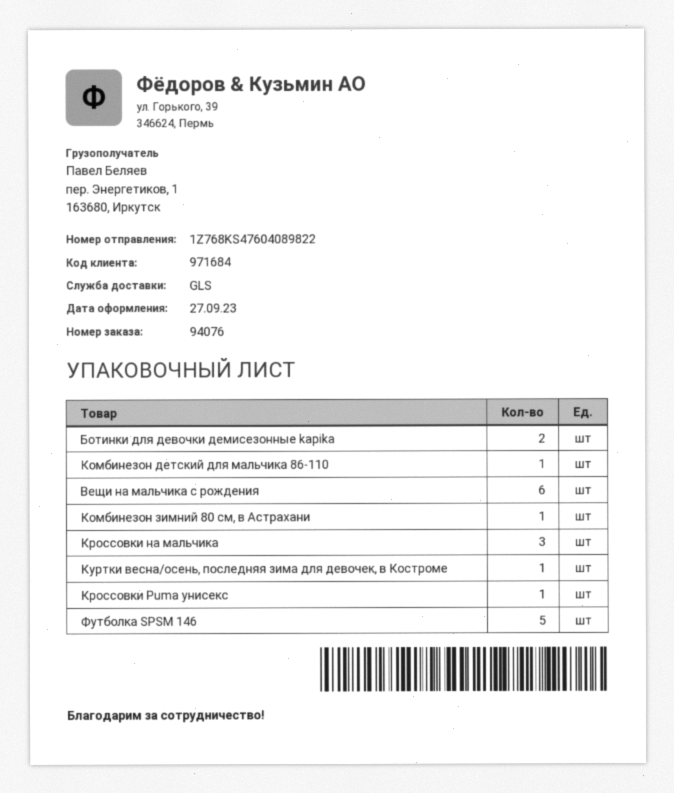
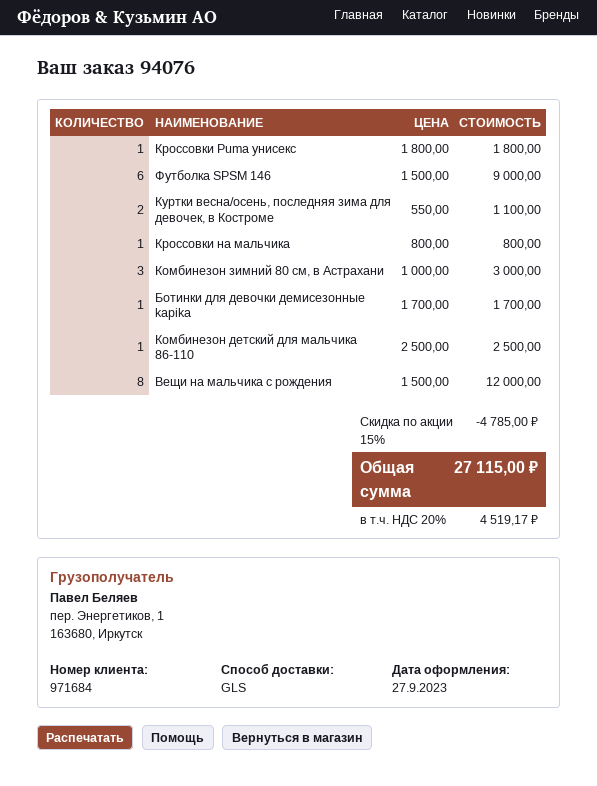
Ботинки для девочки демисезонные kapika: 2 -> 1
Вещи на мальчика с рождения: 6 -> 8
Комбинезон зимний 80 см, в Астрахани: 1 -> 3
Кроссовки на мальчика: 3 -> 1
Куртки весна/осень, последняя зима для девочек, в Костроме: 1 -> 2
Футболка SPSM 146: 5 -> 6

